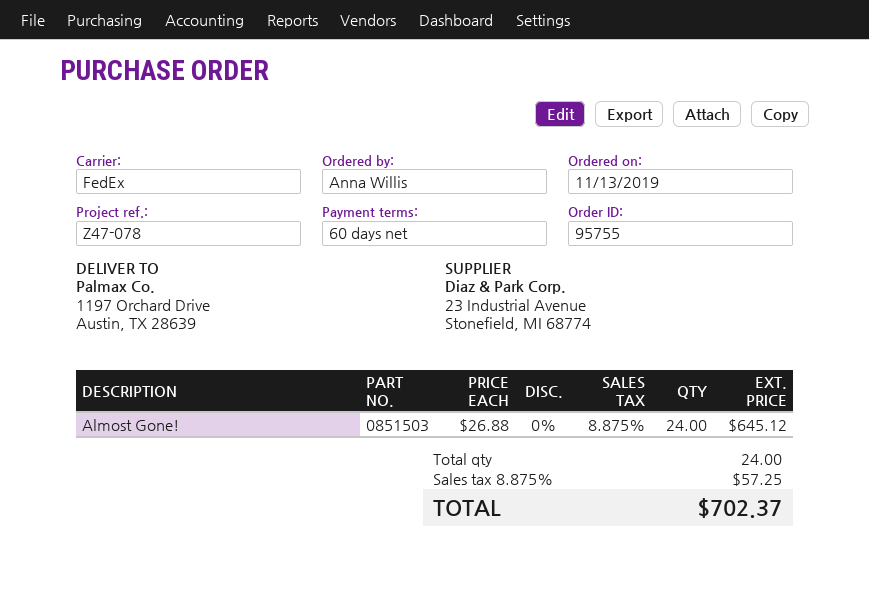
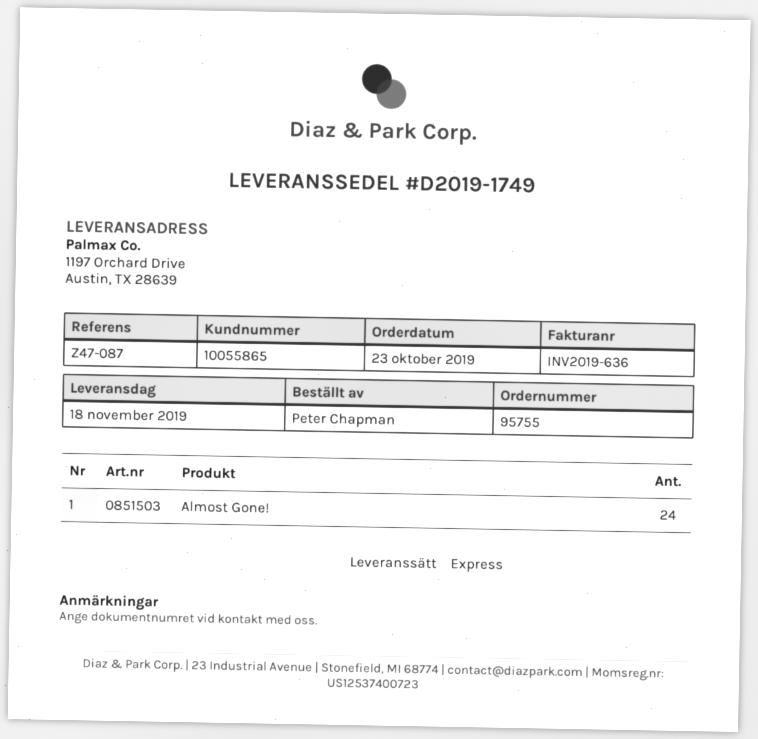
order date: 2019-11-13 -> 2019-10-23
reference: Z47-078 -> Z47-087
ordered by: Anna Willis -> Peter Chapman
shipping method: FedEx -> express

